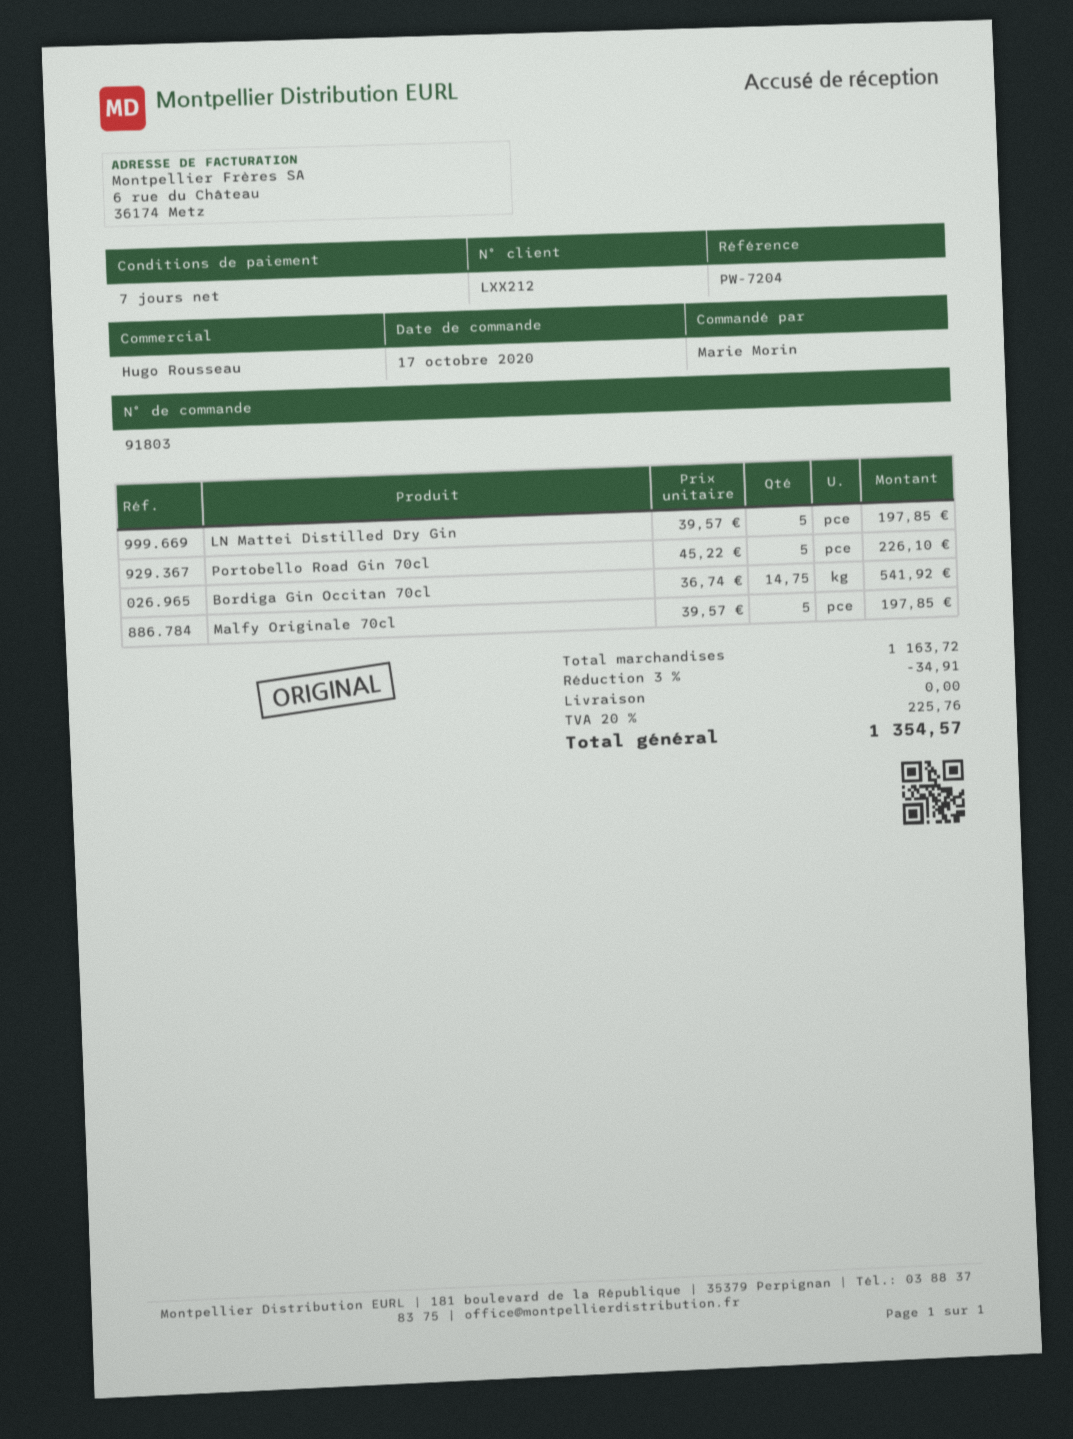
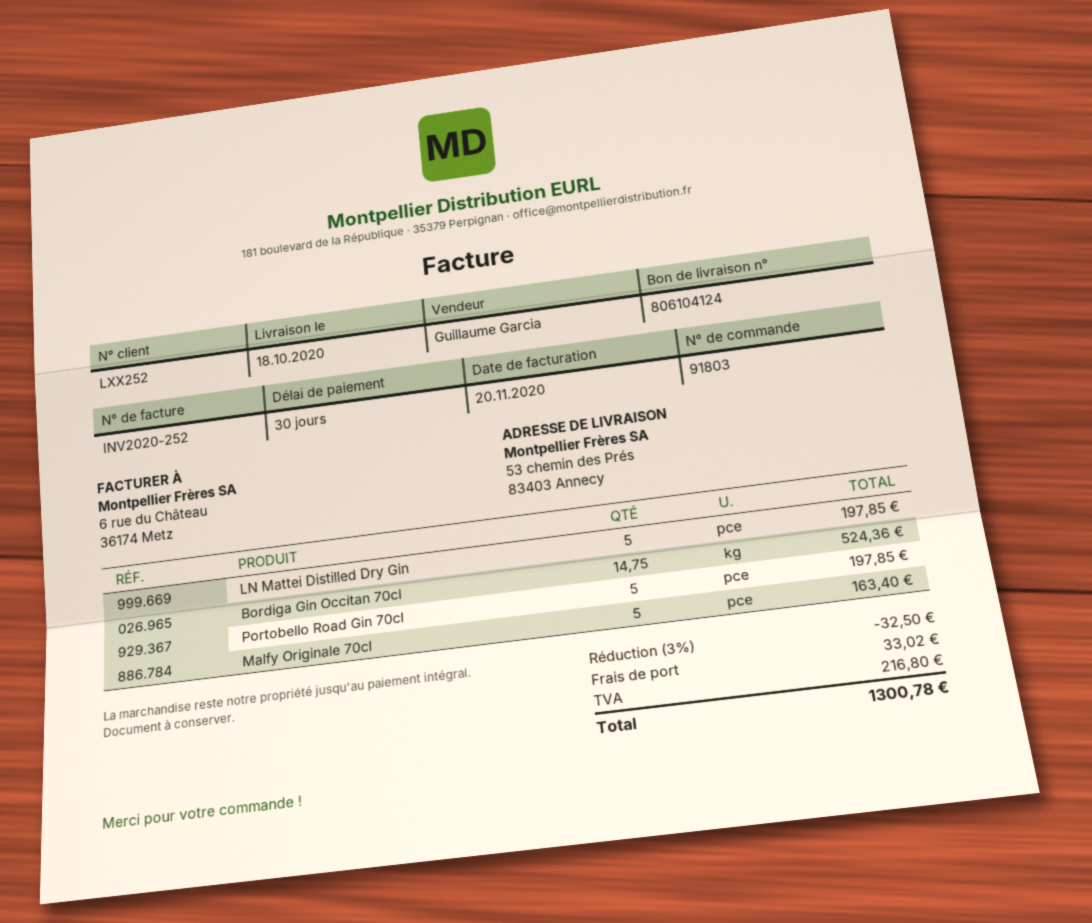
payment terms: 7 days -> 30 days
customer number: LXX212 -> LXX252
sales rep: Hugo Rousseau -> Guillaume Garcia
Portobello Road Gin 70cl: 5 for 226.10 -> 5 for 197.85
Bordiga Gin Occitan 70cl: 14.75 for 541.92 -> 14.75 for 524.36
Malfy Originale 70cl: 5 for 197.85 -> 5 for 163.40
discount: 3% = 34.91 -> 3% = 32.50
shipping: 0.00 -> 33.02
tax: 225.76 -> 216.80
total: 1354.57 -> 1300.78

